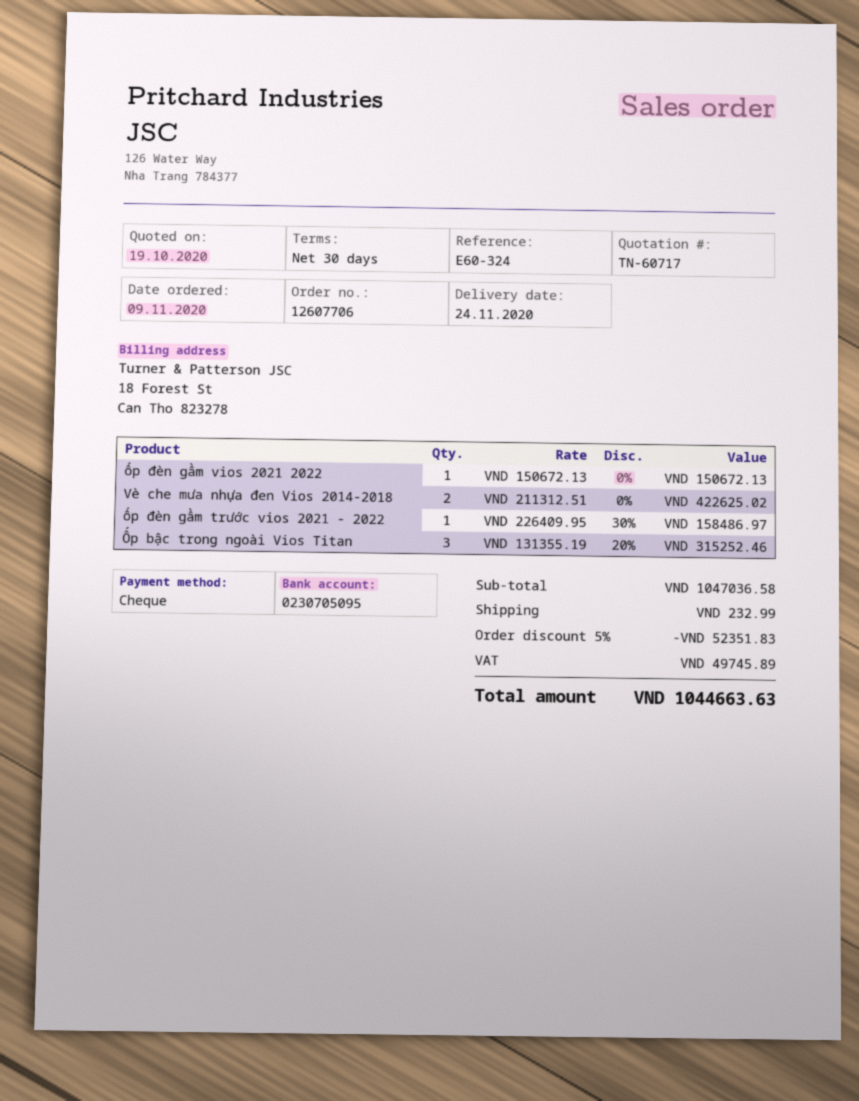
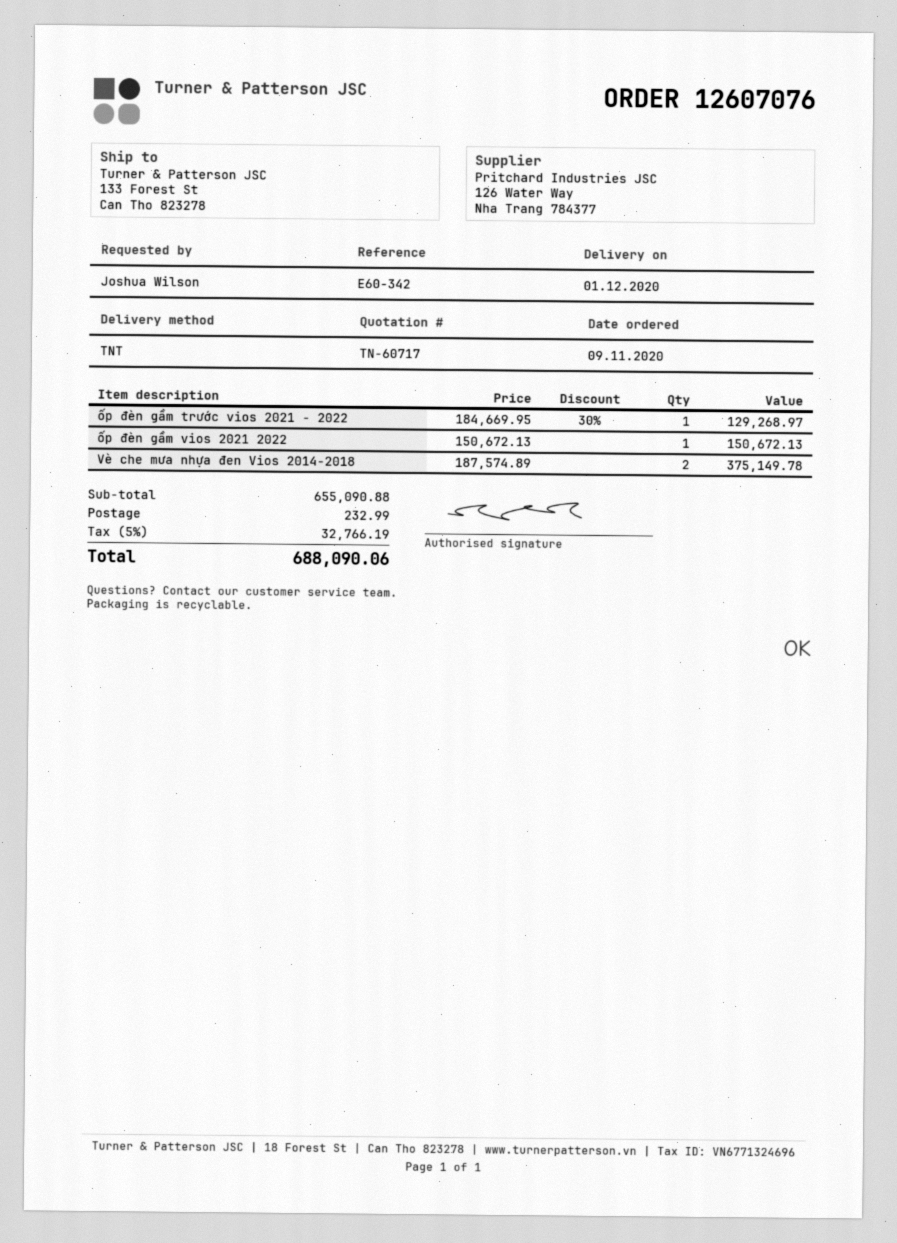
order number: 12607706 -> 12607076
delivery date: 2020-11-24 -> 2020-12-01
reference: E60-324 -> E60-342
Vè che mưa nhựa đen Vios 2014-2018: 2 x 211312.51 = 422625.02 -> 2 x 187574.89 = 375149.78
ốp đèn gầm trước vios 2021 - 2022: 1 x 226409.95 - 30% = 158486.97 -> 1 x 184669.95 - 30% = 129268.97
Ốp bậc trong ngoài Vios Titan: 3 x 131355.19 - 20% = 315252.46 -> none
subtotal: 1047036.58 -> 655090.88
discount: 5% = 52351.83 -> none
tax: 49745.89 -> 32766.19
total: 1044663.63 -> 688090.06

